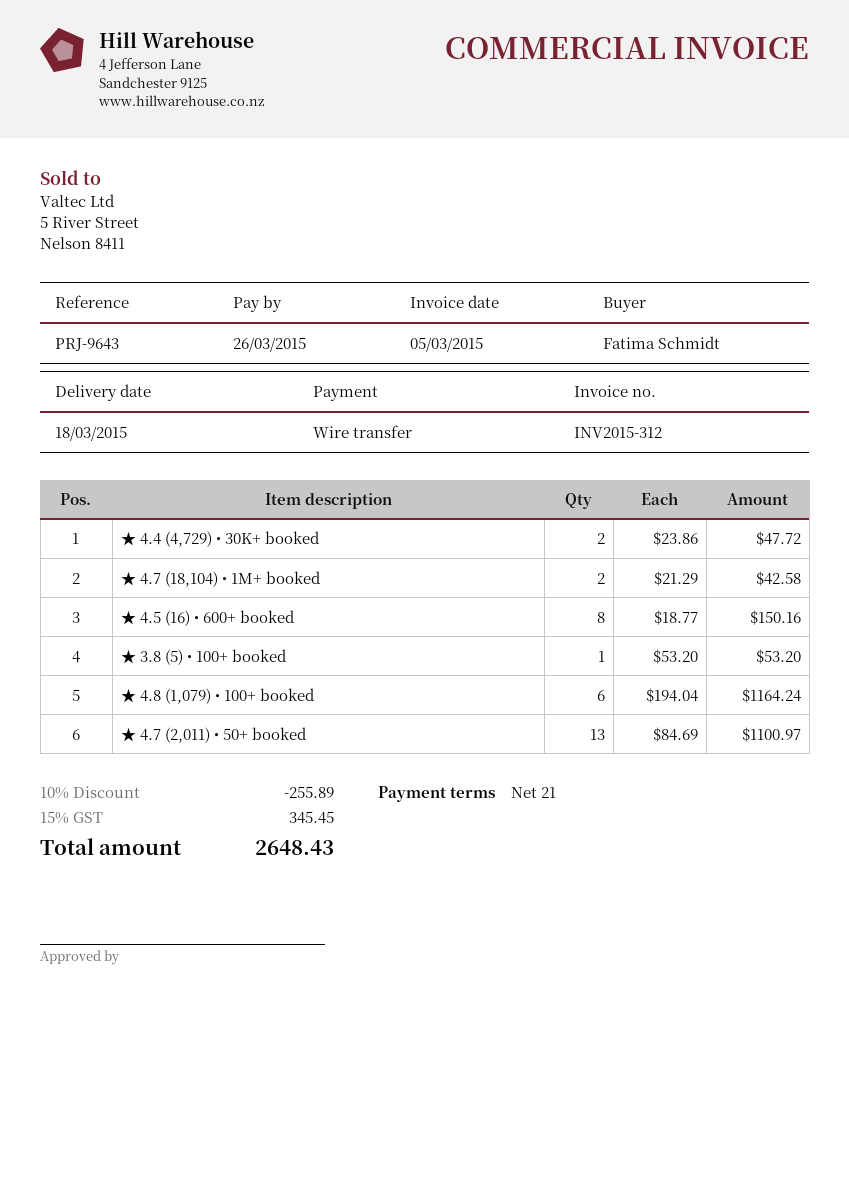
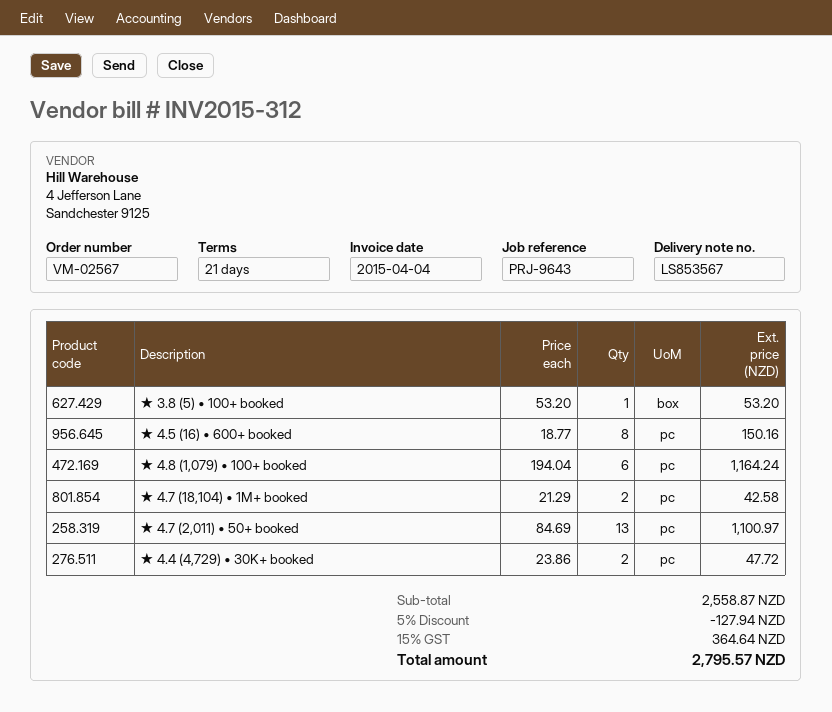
invoice date: 2015-03-05 -> 2015-04-04
discount: 10% = 255.89 -> 5% = 127.94
tax: 15% = 345.45 -> 15% = 364.64
total: 2648.43 -> 2795.57

